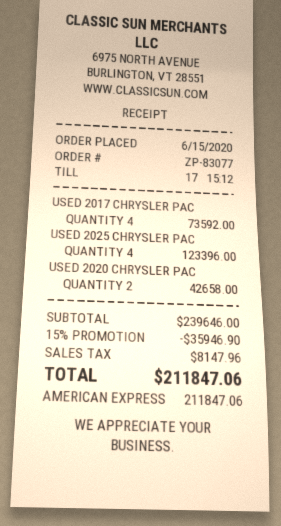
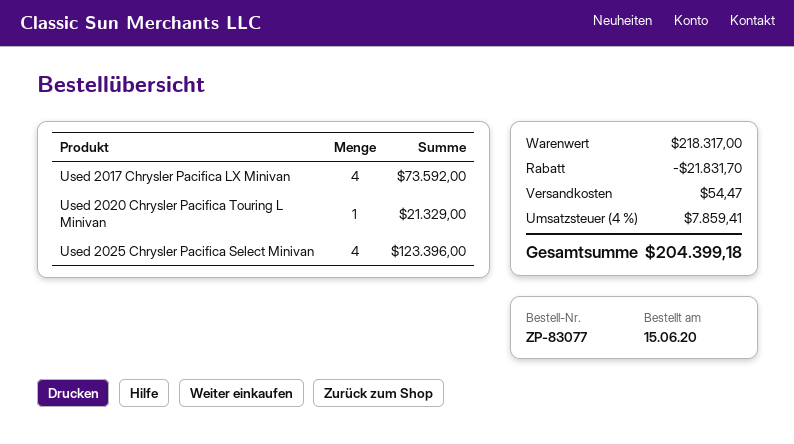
USED 2020 CHRYSLER PAC: 2 for 42658.00 -> 1 for 21329.00
subtotal: 239646.00 -> 218317.00
discount: 35946.90 -> 21831.70
shipping: none -> 54.47
tax: 8147.96 -> 7859.41
total: 211847.06 -> 204399.18

